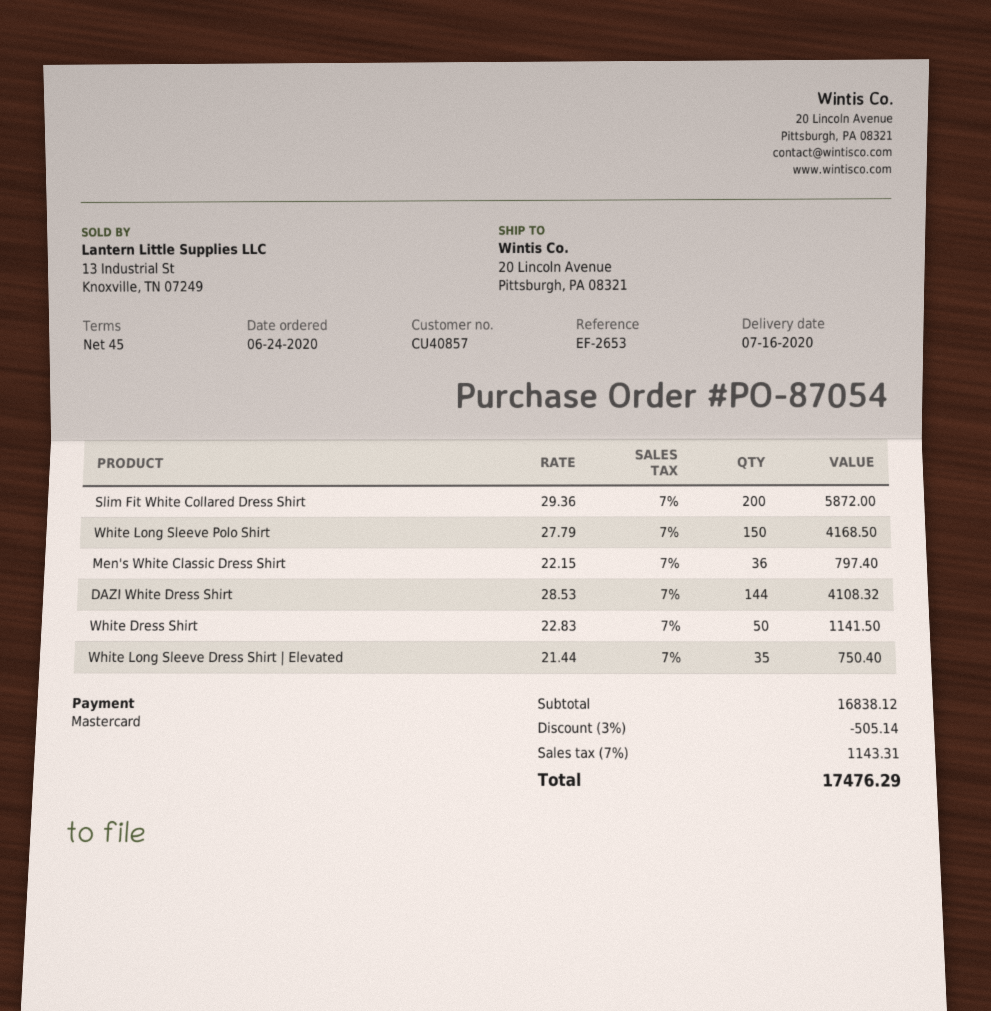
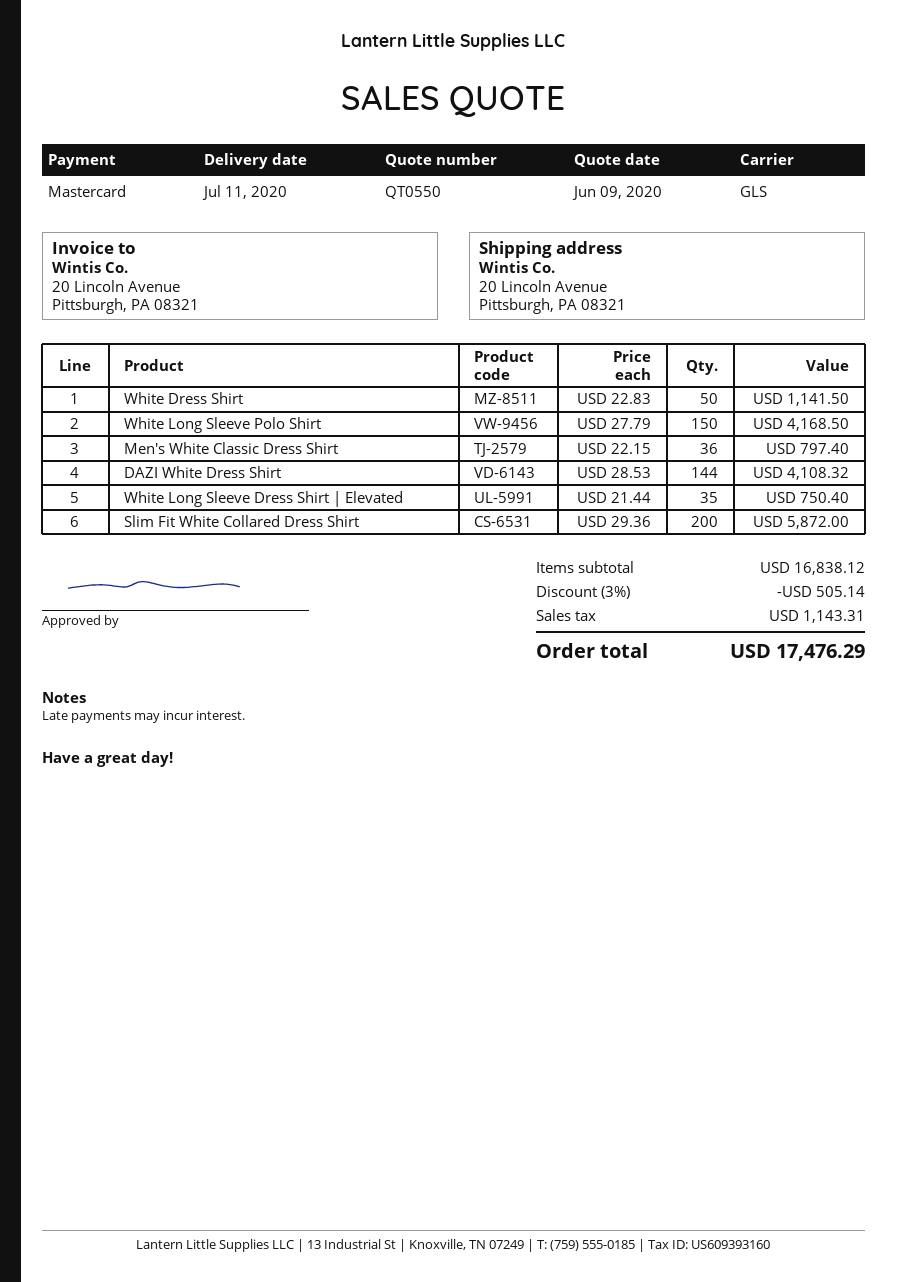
delivery date: 2020-07-16 -> 2020-07-11

